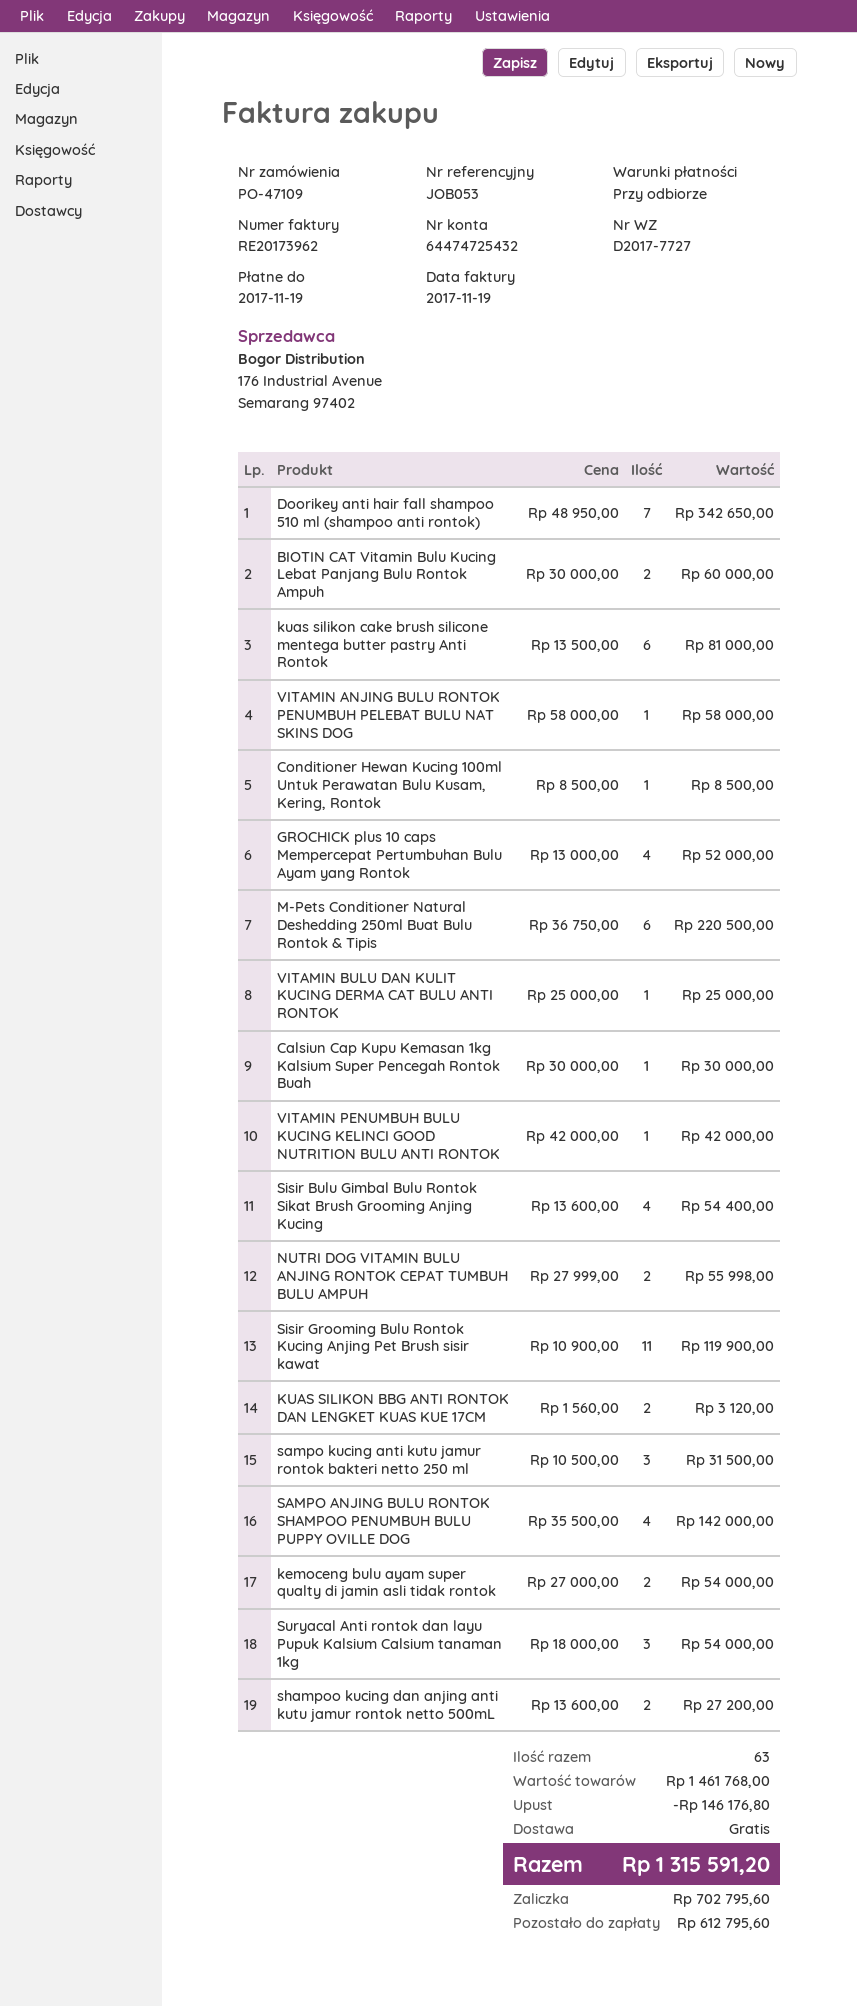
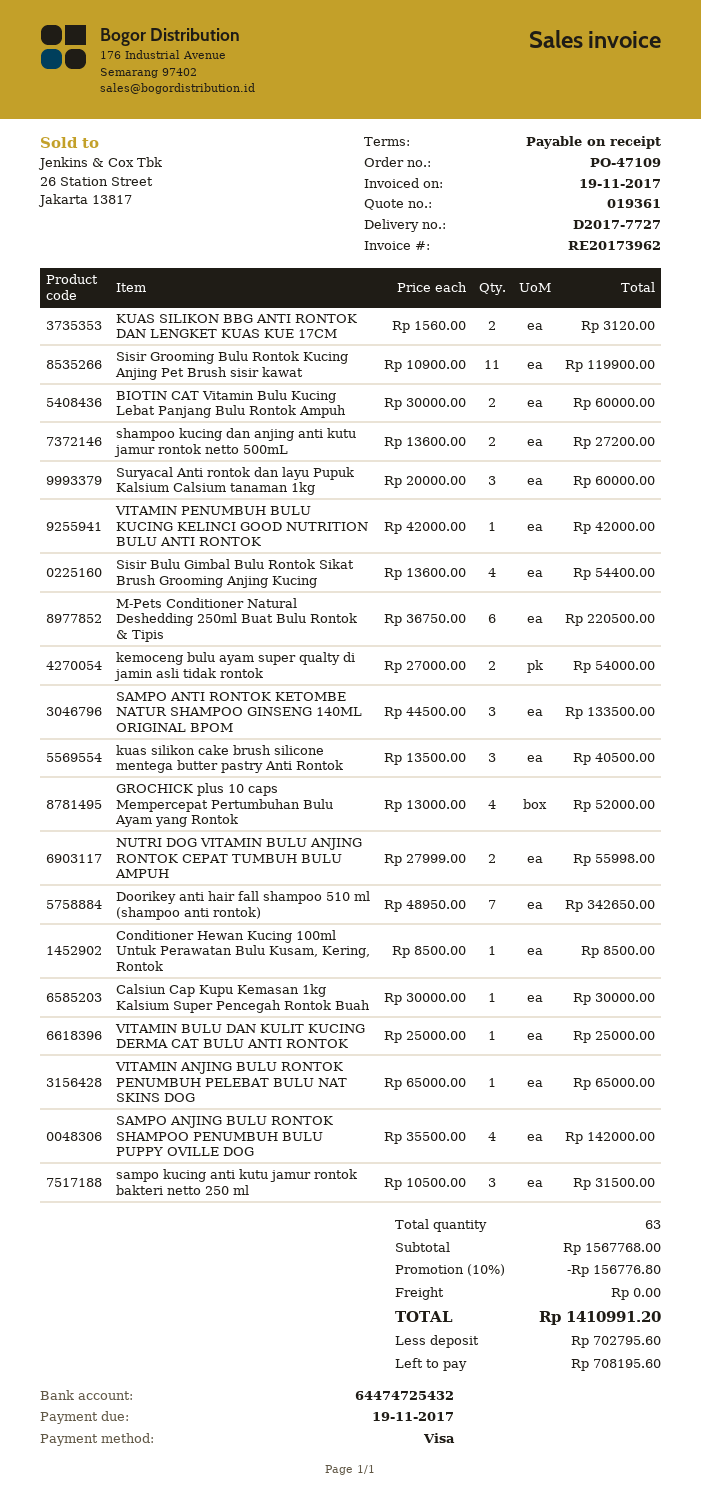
kuas silikon cake brush silicone mentega butter pastry Anti Rontok: 6 x 13500.00 = 81000.00 -> 3 x 13500.00 = 40500.00
VITAMIN ANJING BULU RONTOK PENUMBUH PELEBAT BULU NAT SKINS DOG: 1 x 58000.00 = 58000.00 -> 1 x 65000.00 = 65000.00
Suryacal Anti rontok dan layu Pupuk Kalsium Calsium tanaman 1kg: 3 x 18000.00 = 54000.00 -> 3 x 20000.00 = 60000.00
SAMPO ANTI RONTOK KETOMBE NATUR SHAMPOO GINSENG 140ML ORIGINAL BPOM: none -> 3 x 44500.00 = 133500.00
subtotal: 1461768.00 -> 1567768.00
discount: 146176.80 -> 156776.80
total: 1315591.20 -> 1410991.20
balance: 612795.60 -> 708195.60

